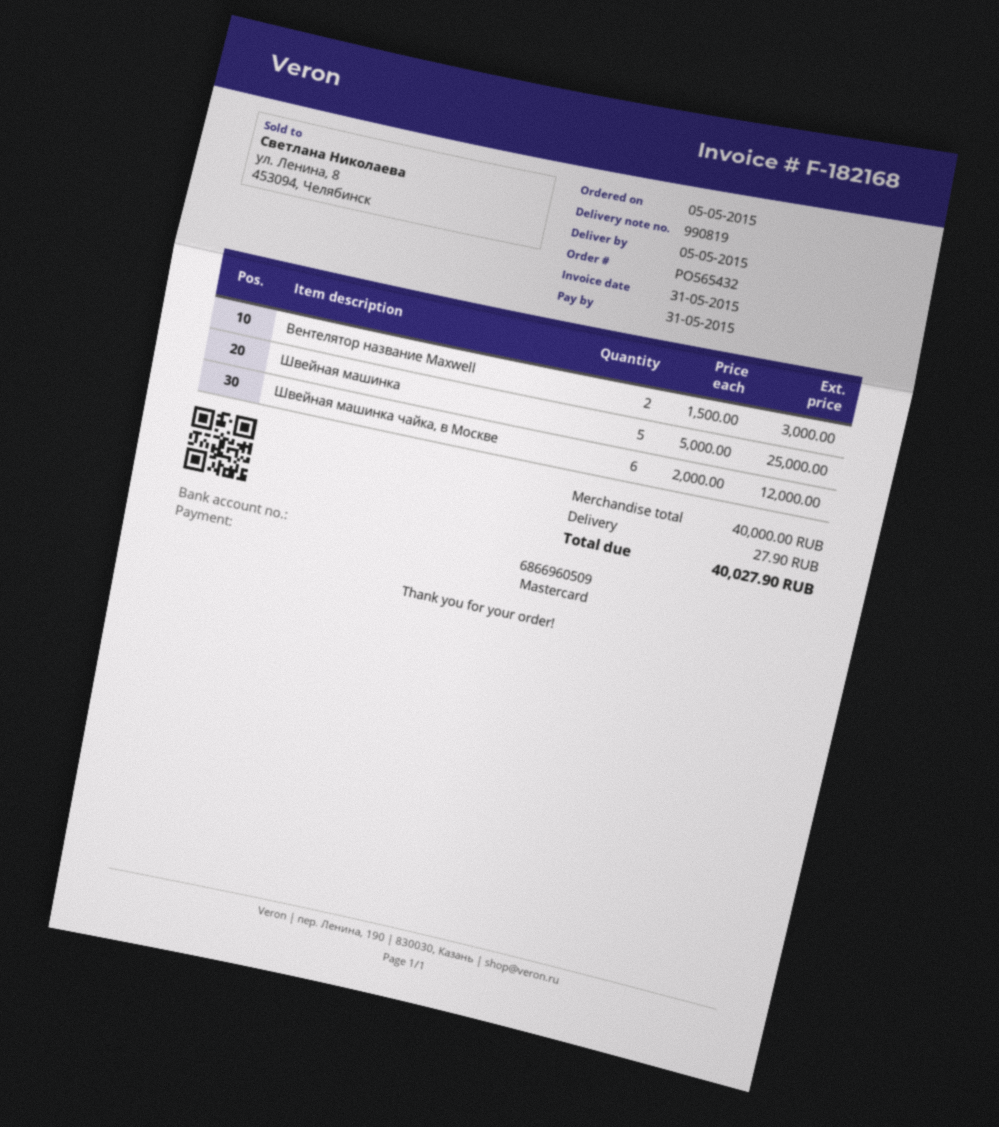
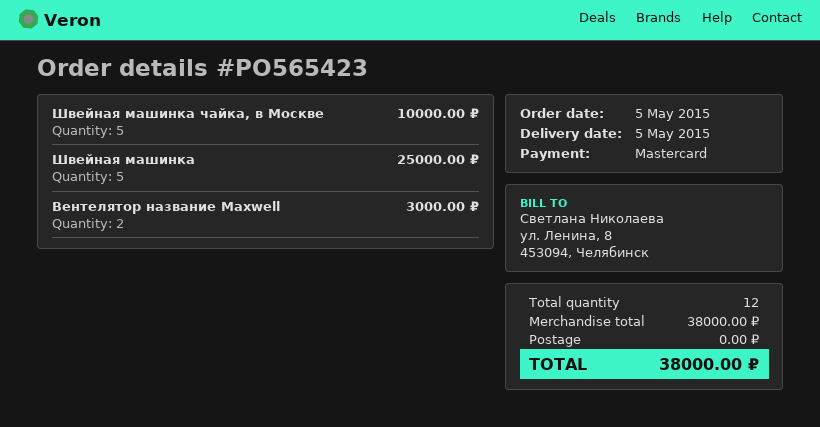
order number: PO565432 -> PO565423
Швейная машинка чайка, в Москве: 6 for 12000.00 -> 5 for 10000.00
subtotal: 40000.00 -> 38000.00
shipping: 27.90 -> 0.00
total: 40027.90 -> 38000.00

